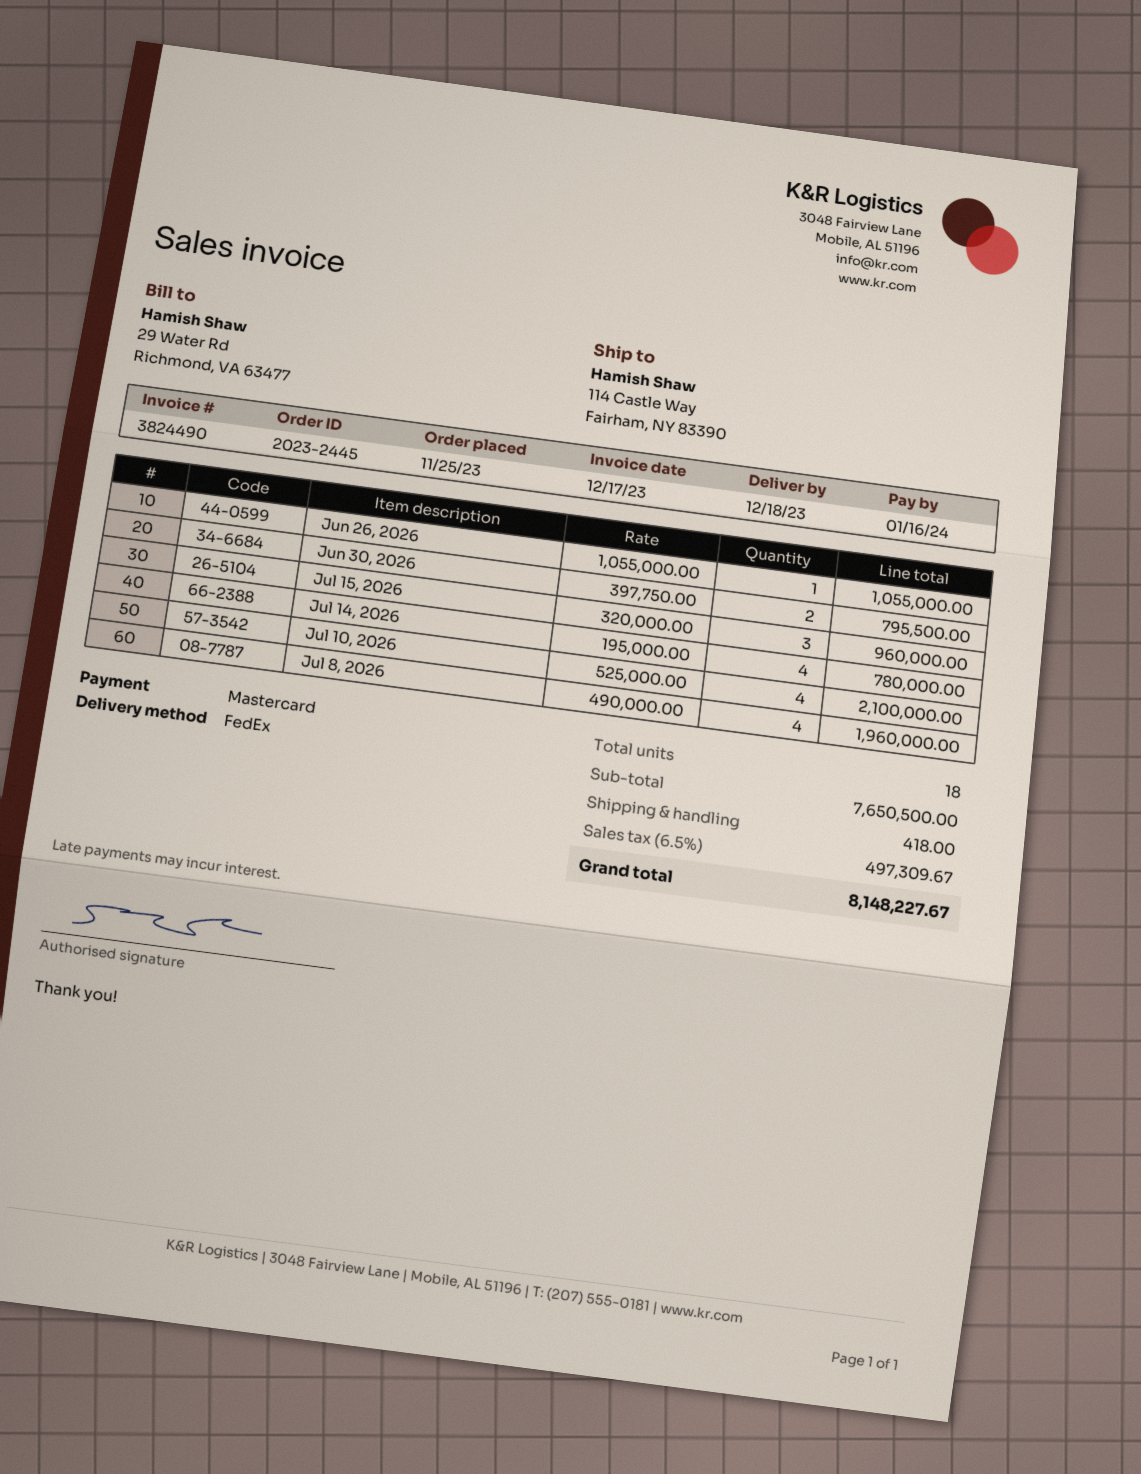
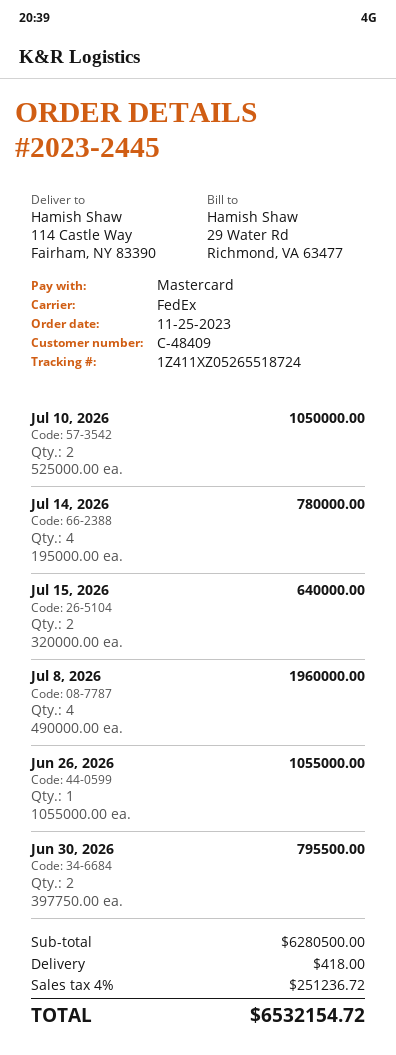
Jul 15, 2026: 3 x 320000.00 = 960000.00 -> 2 x 320000.00 = 640000.00
Jul 10, 2026: 4 x 525000.00 = 2100000.00 -> 2 x 525000.00 = 1050000.00
subtotal: 7650500.00 -> 6280500.00
tax: 6.5% = 497309.67 -> 4% = 251236.72
total: 8148227.67 -> 6532154.72

